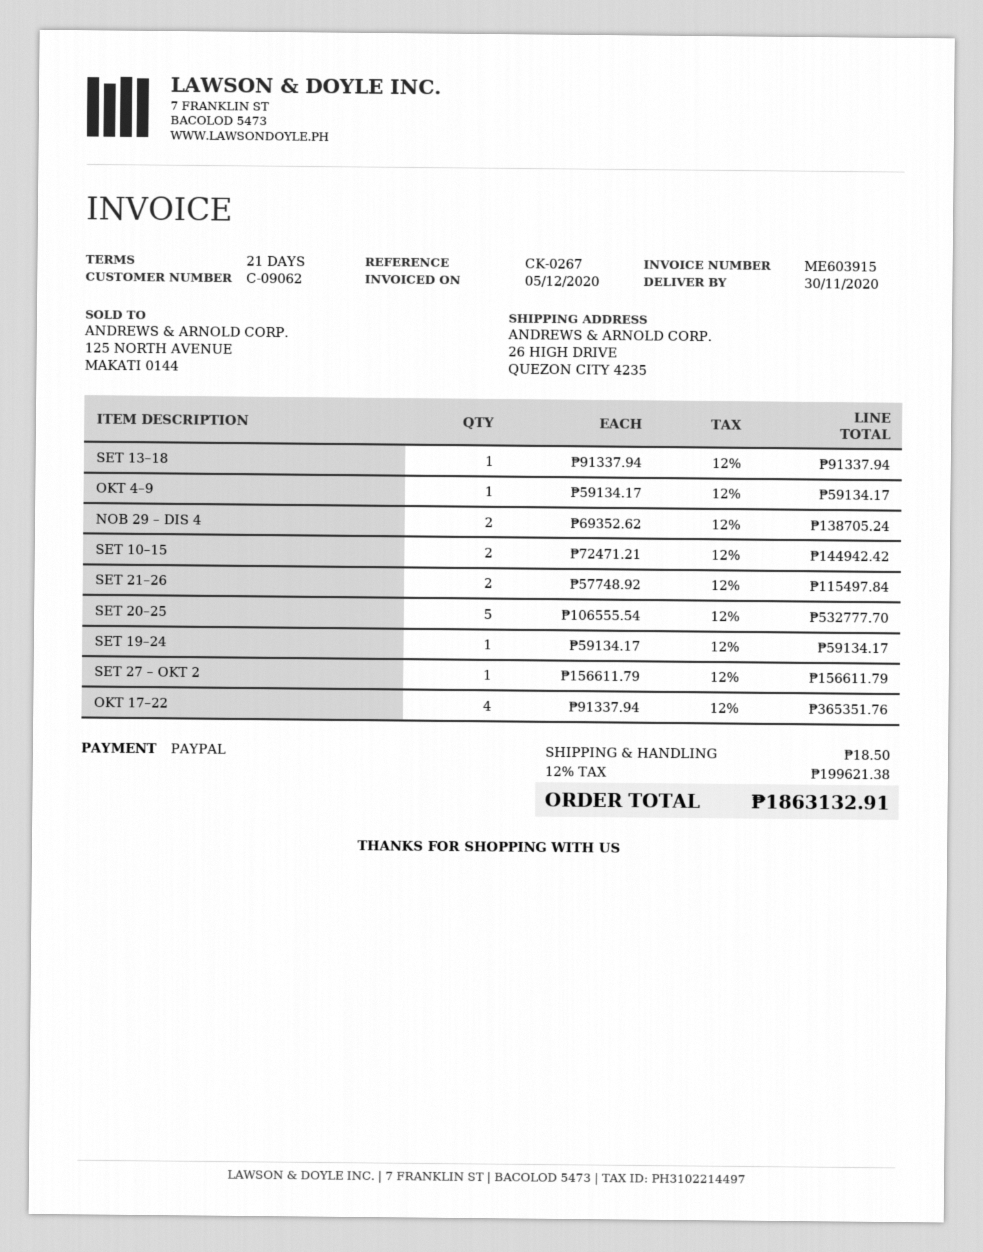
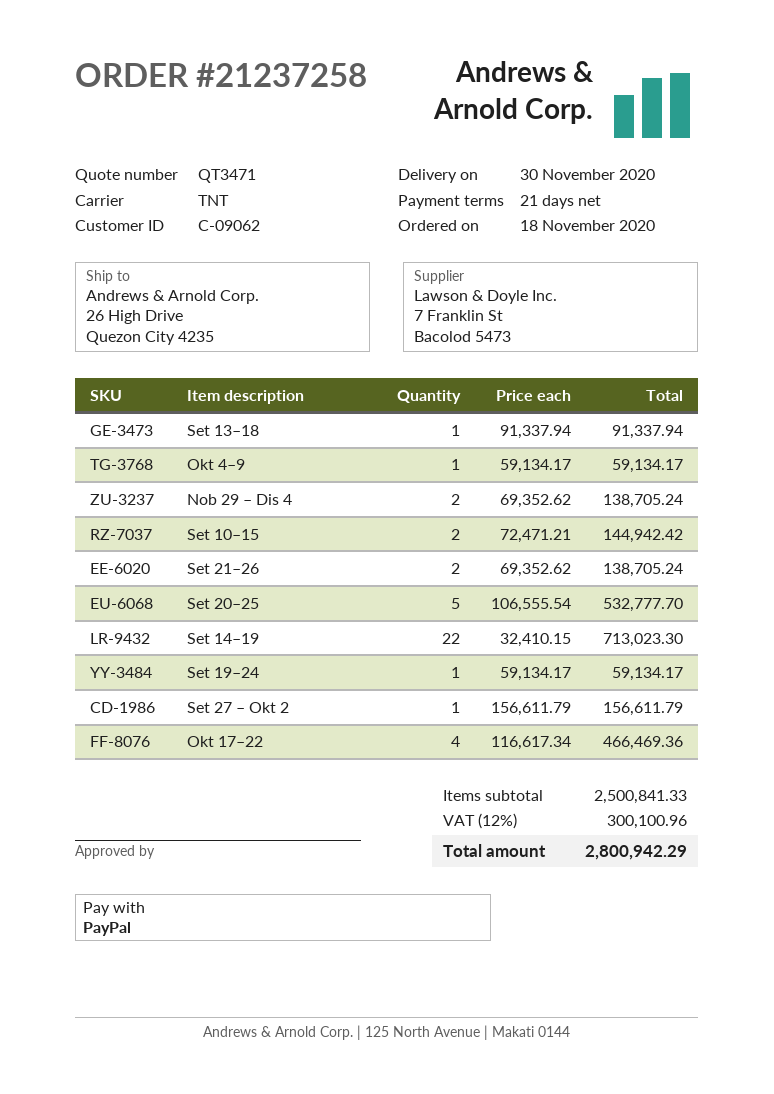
SET 21–26: 2 x 57748.92 = 115497.84 -> 2 x 69352.62 = 138705.24
OKT 17–22: 4 x 91337.94 = 365351.76 -> 4 x 116617.34 = 466469.36
Set 14–19: none -> 22 x 32410.15 = 713023.30
shipping: 18.50 -> none
tax: 12% = 199621.38 -> 12% = 300100.96
total: 1863132.91 -> 2800942.29

